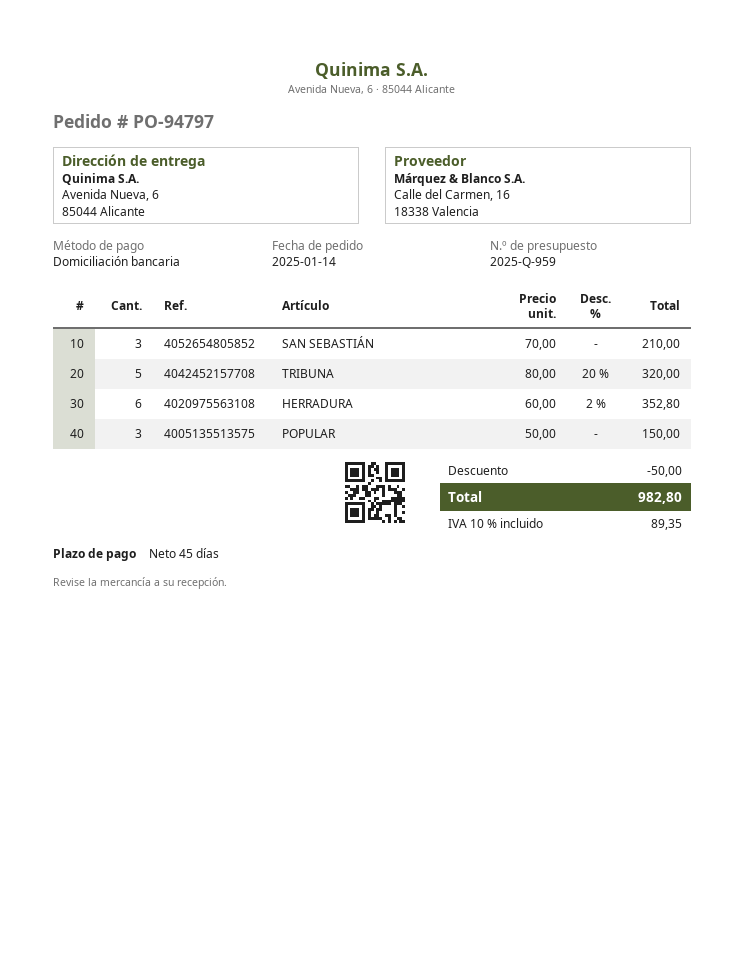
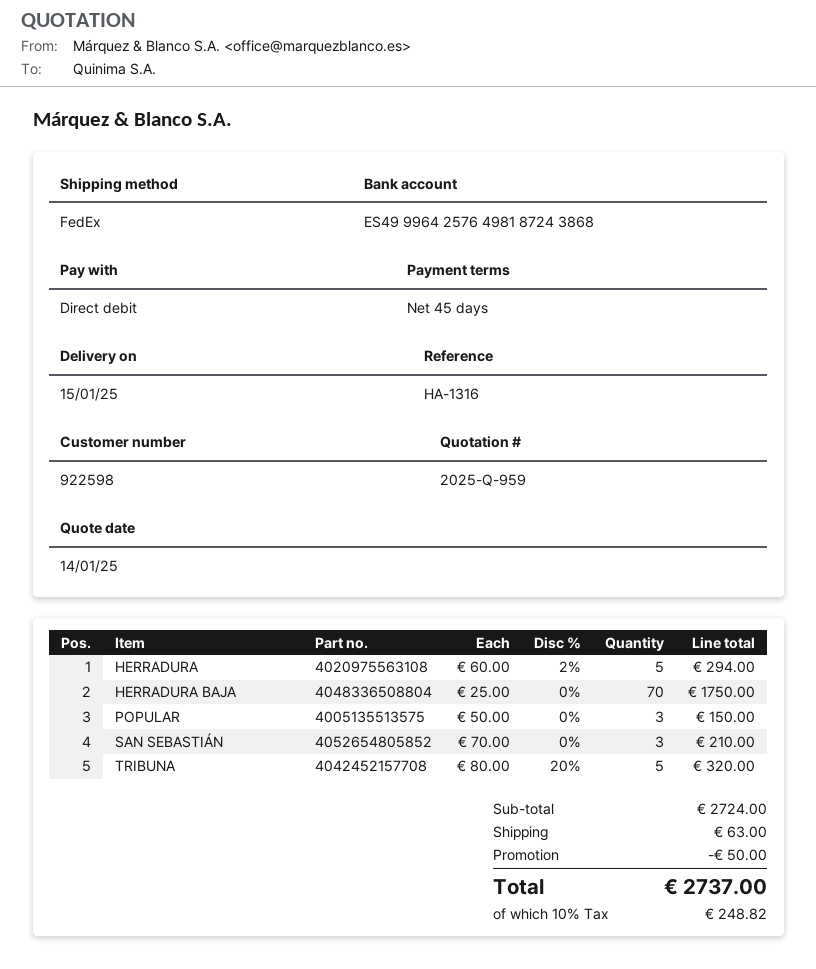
HERRADURA: 6 x 60.00 - 2% = 352.80 -> 5 x 60.00 - 2% = 294.00
HERRADURA BAJA: none -> 70 x 25.00 = 1750.00
shipping: none -> 63.00
tax: 10% = 89.35 -> 10% = 248.82
total: 982.80 -> 2737.00

